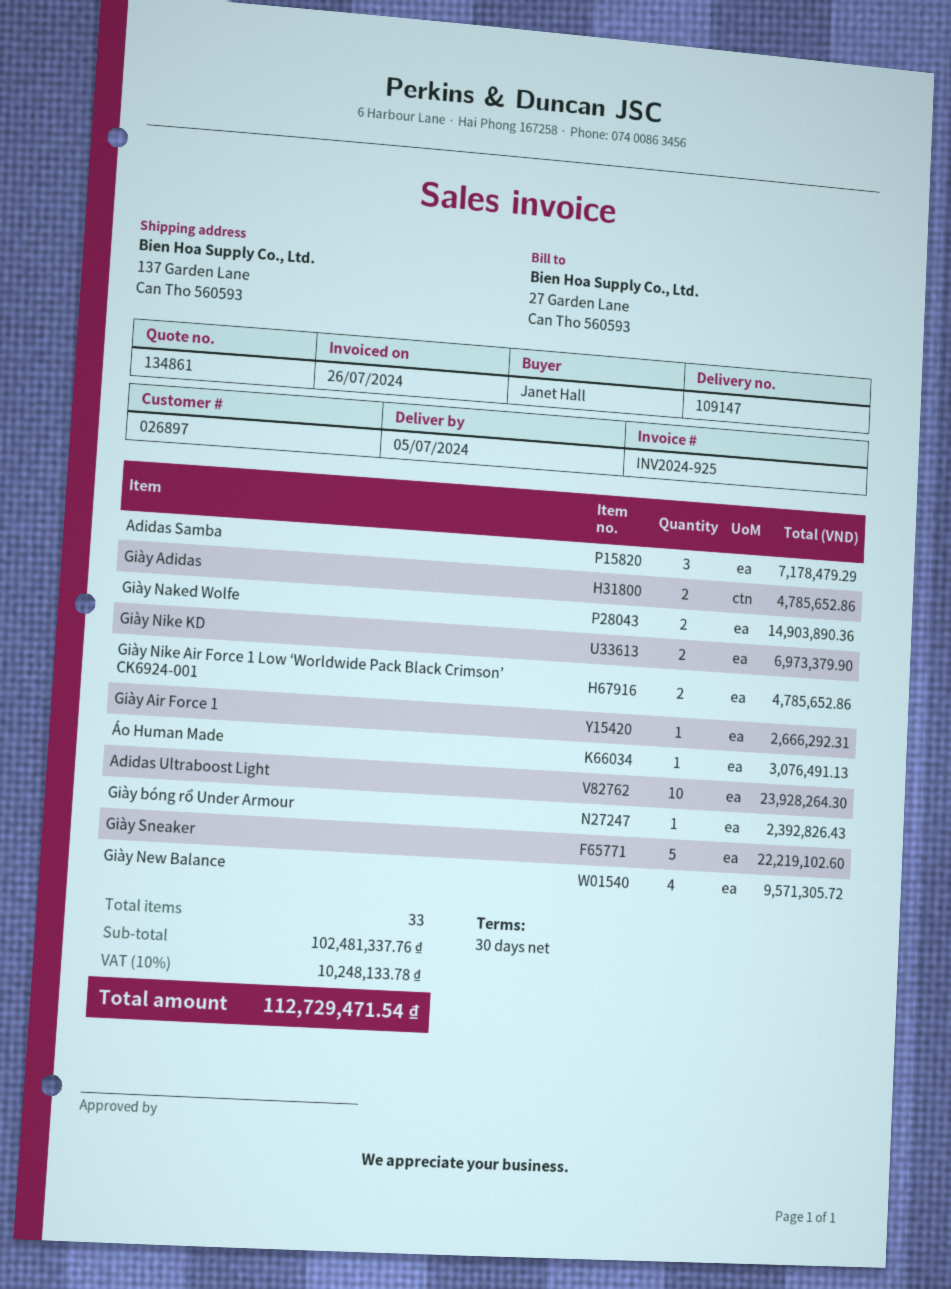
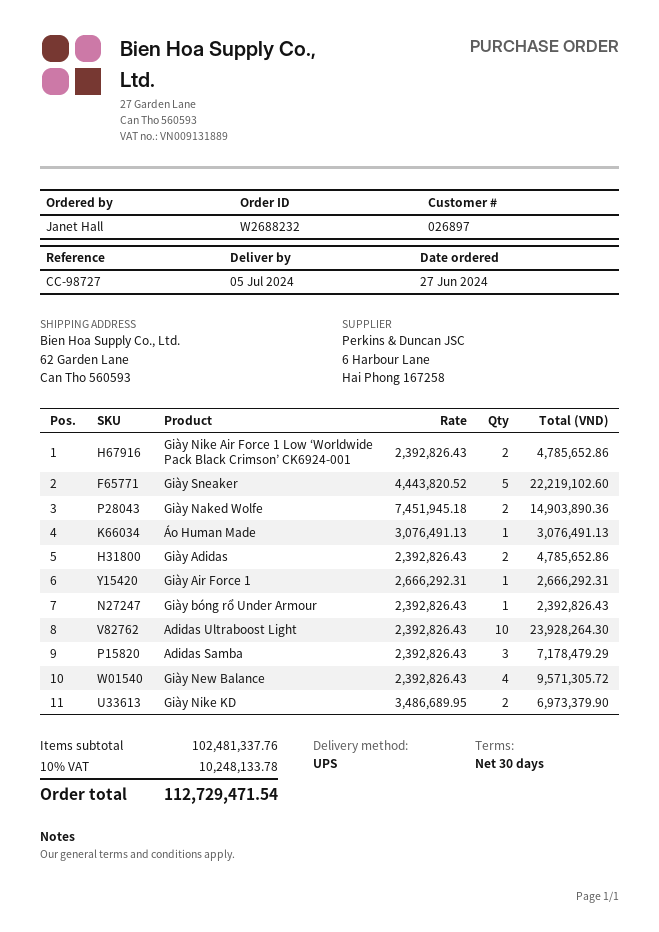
ship to: 137 Garden Lane, Can Tho 560593 -> 62 Garden Lane, Can Tho 560593

